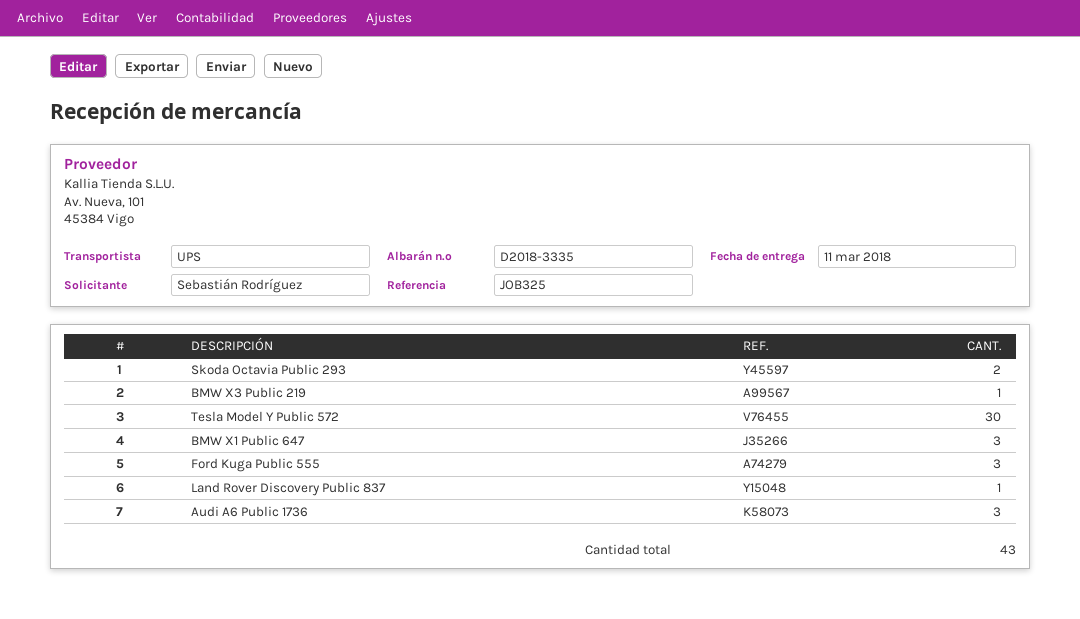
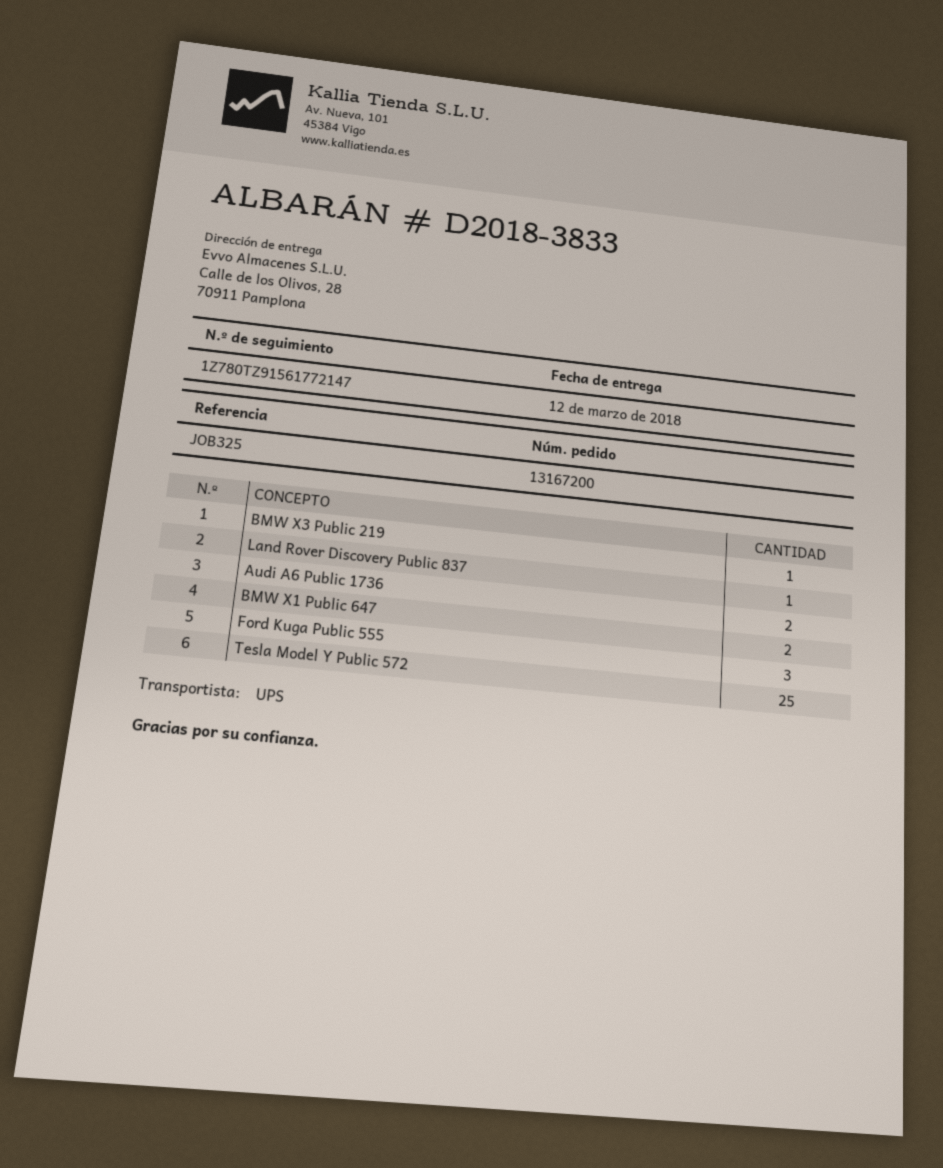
delivery note number: D2018-3335 -> D2018-3833
delivery date: 2018-03-11 -> 2018-03-12
Skoda Octavia Public 293: 2 -> none
Tesla Model Y Public 572: 30 -> 25
BMW X1 Public 647: 3 -> 2
Audi A6 Public 1736: 3 -> 2

